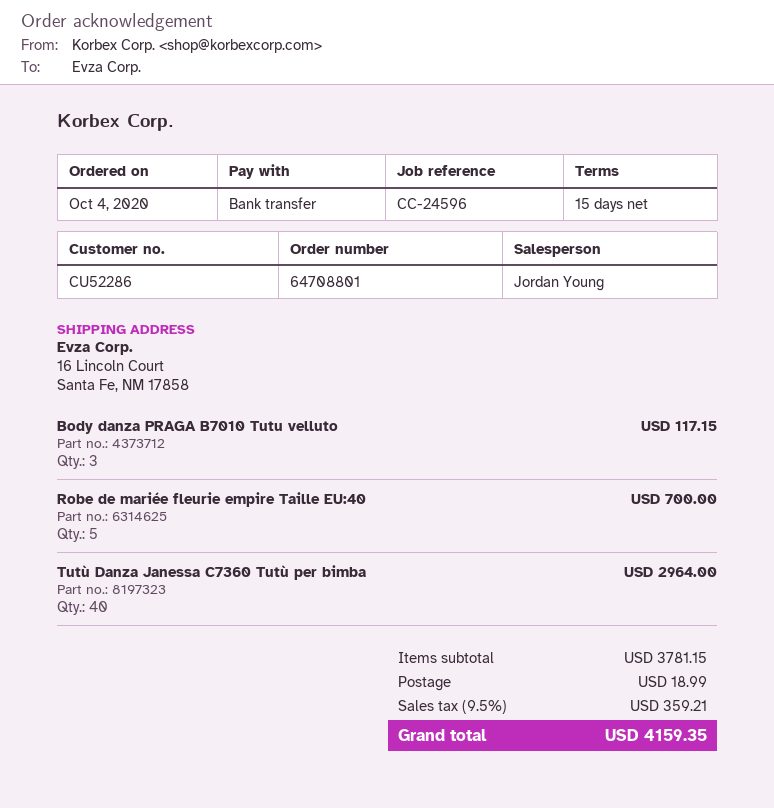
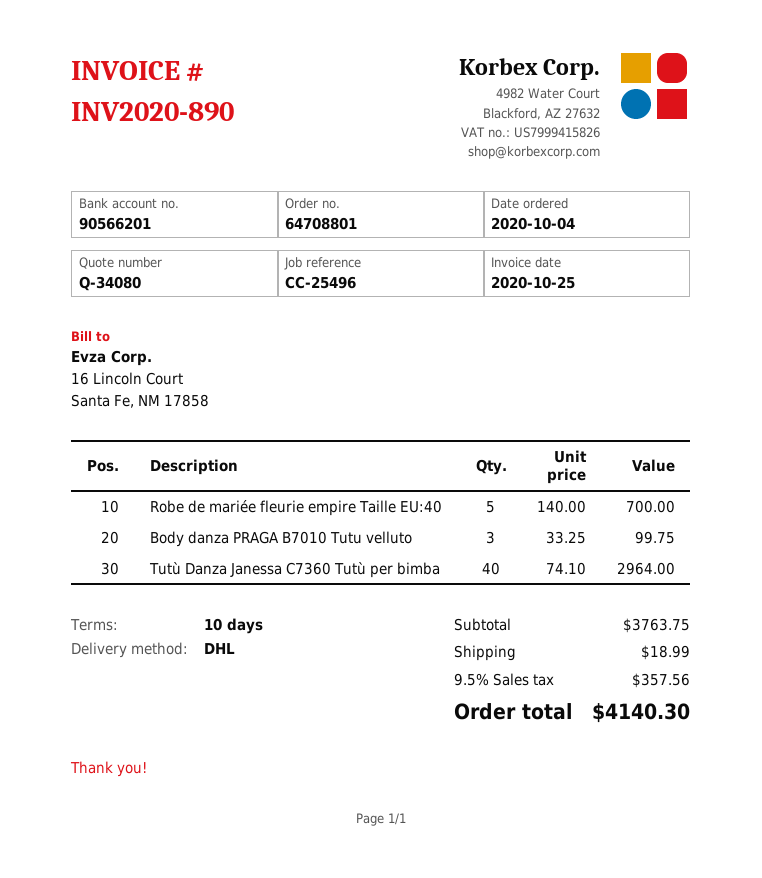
payment terms: 15 days -> 10 days
reference: CC-24596 -> CC-25496
Body danza PRAGA B7010 Tutu velluto: 3 for 117.15 -> 3 for 99.75
subtotal: 3781.15 -> 3763.75
tax: 9.5% = 359.21 -> 9.5% = 357.56
total: 4159.35 -> 4140.30

